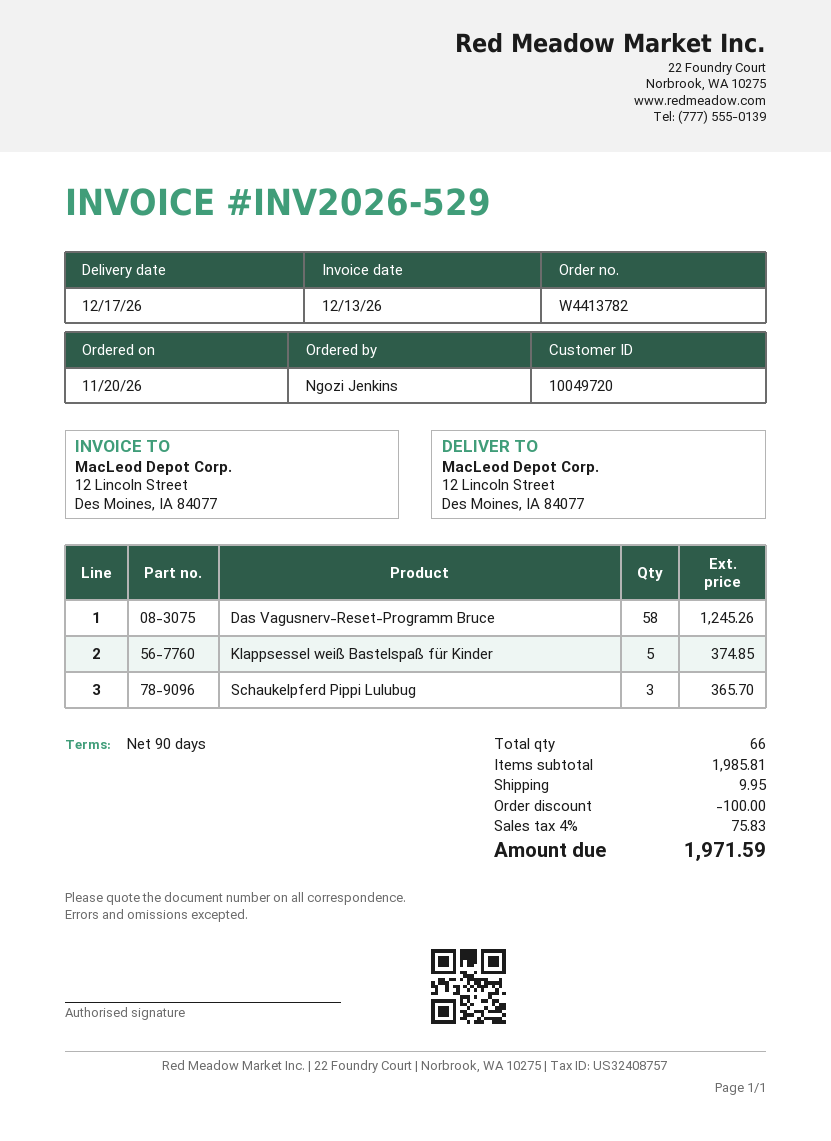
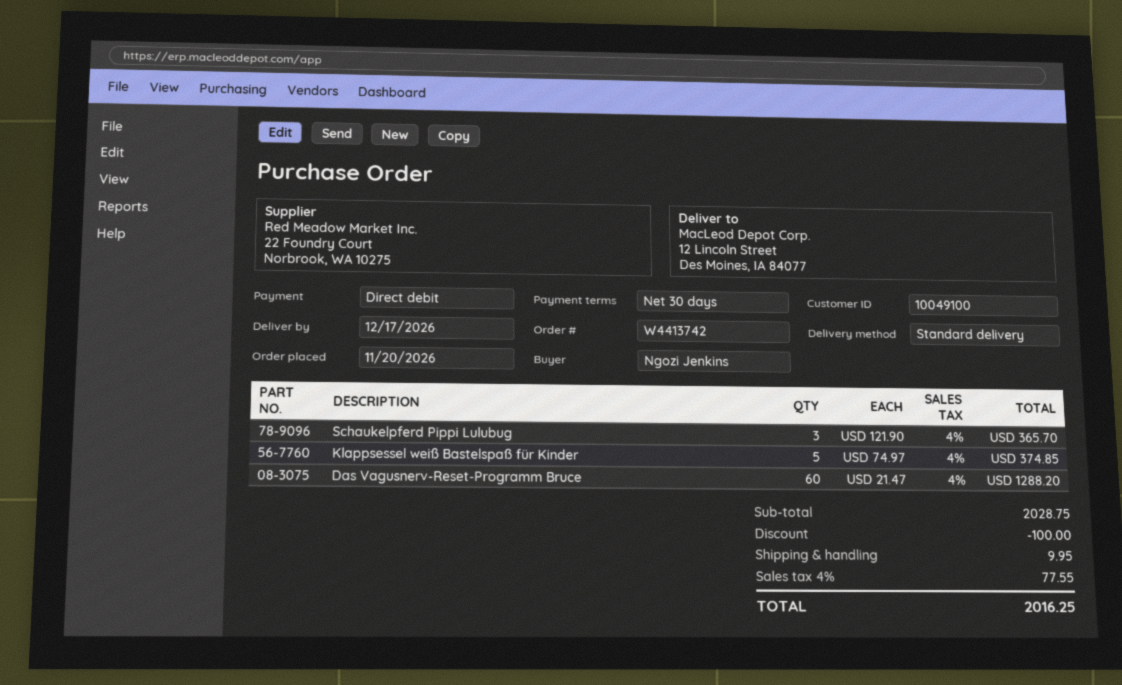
order number: W4413782 -> W4413742
payment terms: 90 days -> 30 days
customer number: 10049720 -> 10049100
Das Vagusnerv-Reset-Programm Bruce: 58 for 1245.26 -> 60 for 1288.20
subtotal: 1985.81 -> 2028.75
tax: 4% = 75.83 -> 4% = 77.55
total: 1971.59 -> 2016.25

